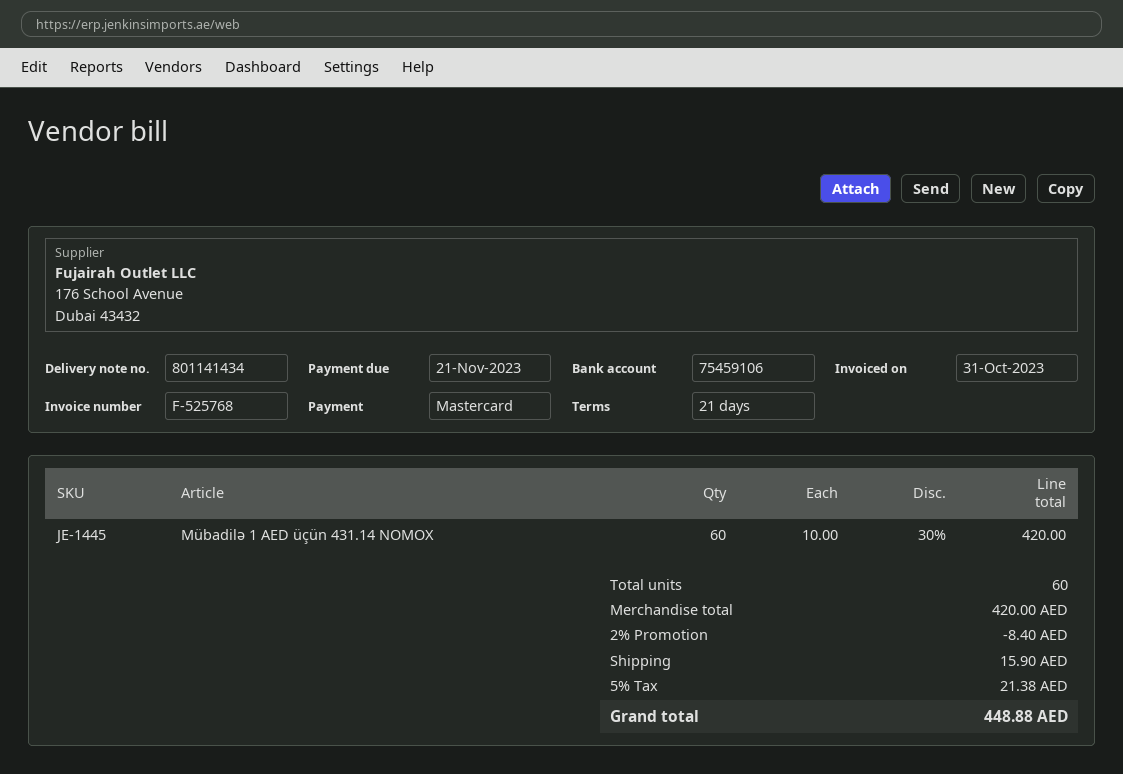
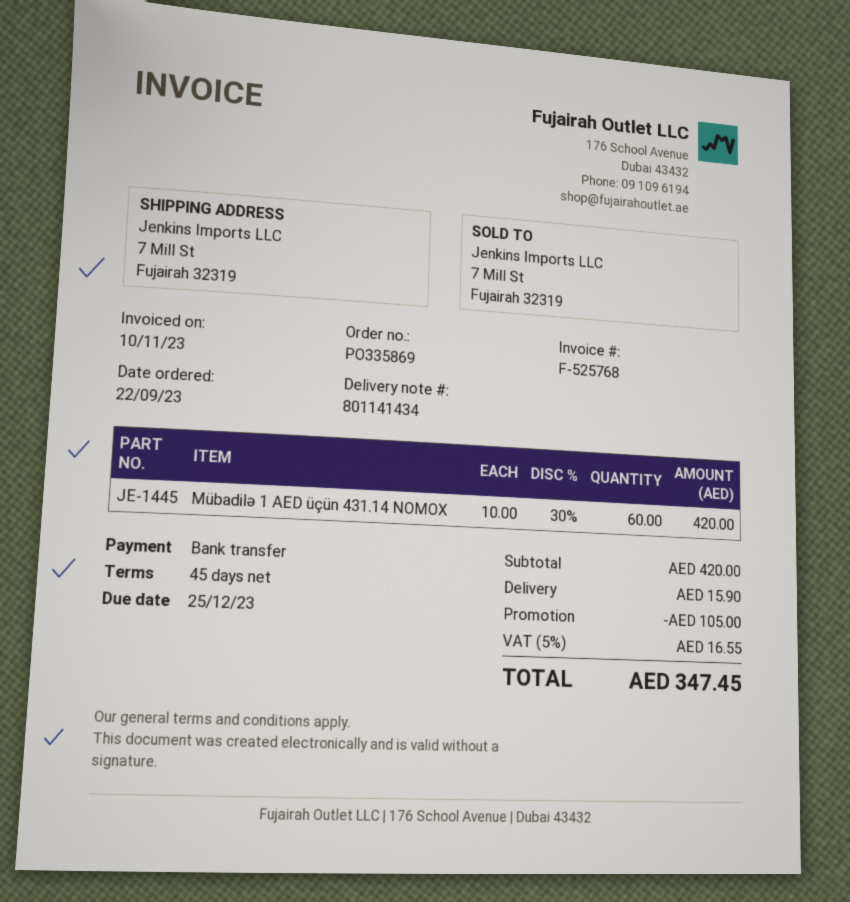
invoice date: 2023-10-31 -> 2023-11-10
payment terms: 21 days -> 45 days
due date: 2023-11-21 -> 2023-12-25
payment method: Mastercard -> bank transfer
discount: 8.40 -> 105.00
tax: 5% = 21.38 -> 5% = 16.55
total: 448.88 -> 347.45

